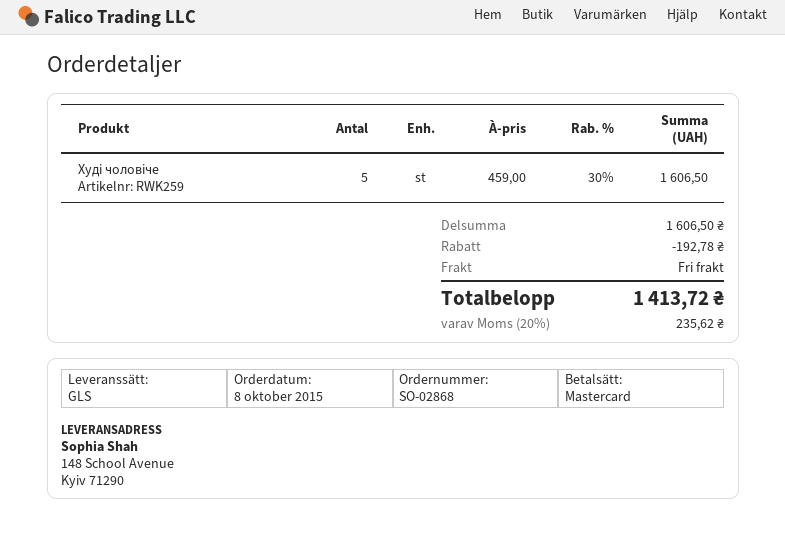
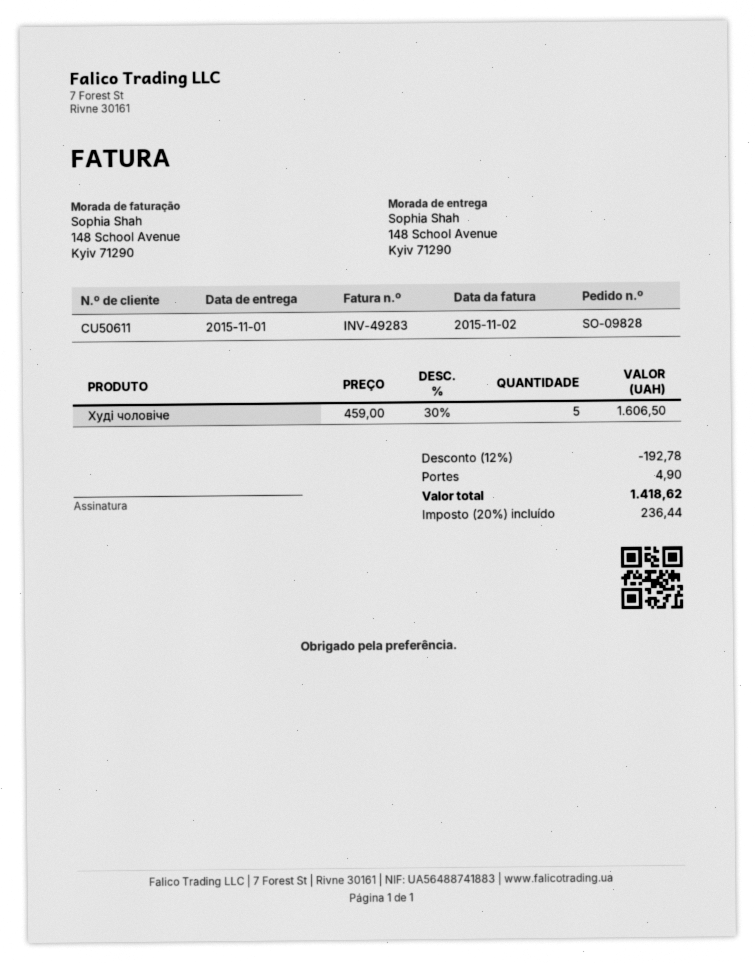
order number: SO-02868 -> SO-09828
shipping: 0.00 -> 4.90
tax: 20% = 235.62 -> 20% = 236.44
total: 1413.72 -> 1418.62

